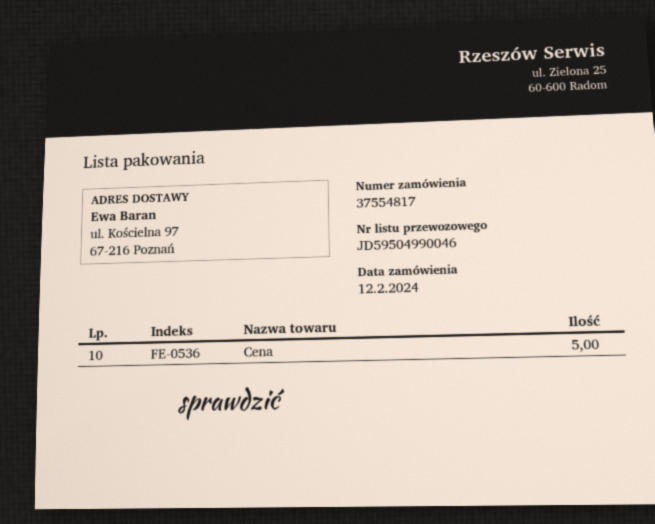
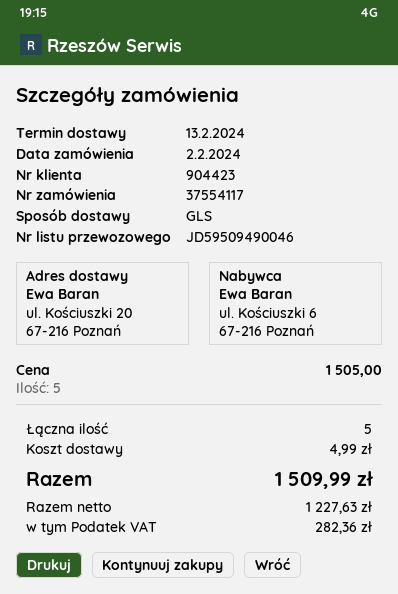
order number: 37554817 -> 37554117
order date: 2024-02-12 -> 2024-02-02
tracking number: JD59504990046 -> JD59509490046
ship to: ul. Kościelna 97, 67-216 Poznań -> ul. Kościuszki 20, 67-216 Poznań

